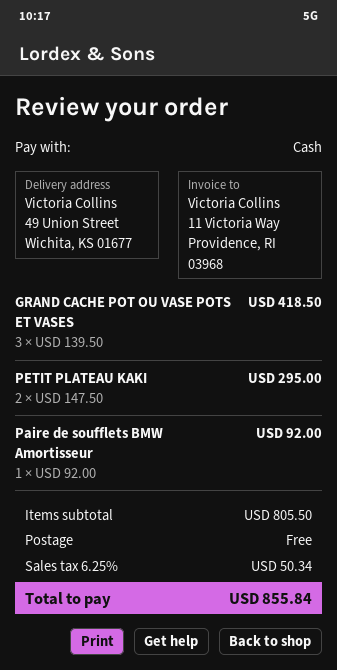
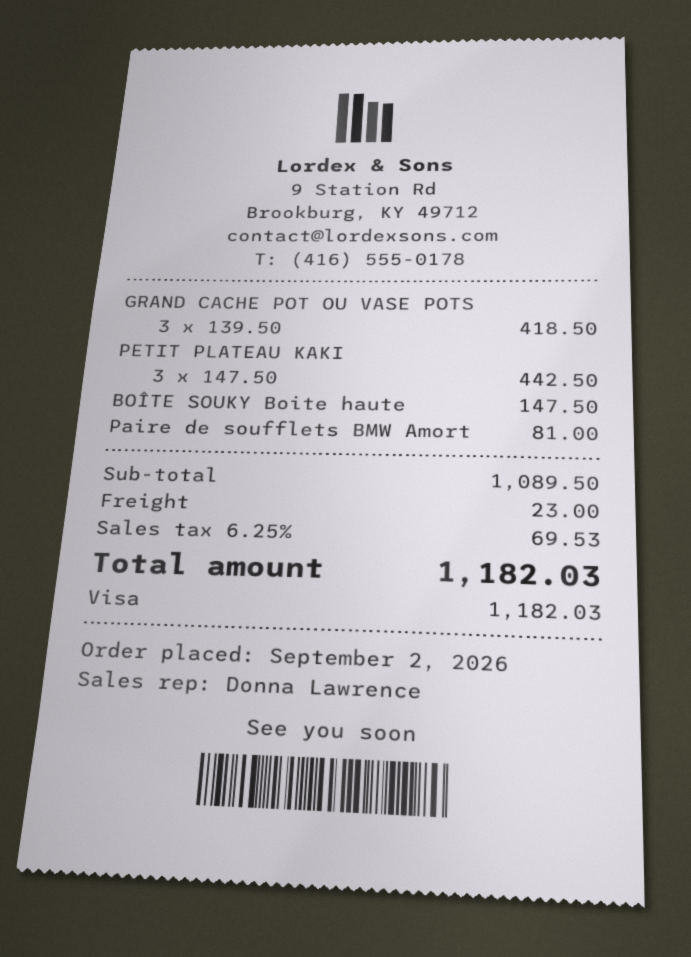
payment method: cash -> Visa
PETIT PLATEAU KAKI: 2 x 147.50 = 295.00 -> 3 x 147.50 = 442.50
Paire de soufflets BMW Amortisseur: 1 x 92.00 = 92.00 -> 1 x 81.00 = 81.00
BOÎTE SOUKY Boite haute: none -> 1 x 147.50 = 147.50
subtotal: 805.50 -> 1089.50
shipping: 0.00 -> 23.00
tax: 6.25% = 50.34 -> 6.25% = 69.53
total: 855.84 -> 1182.03

